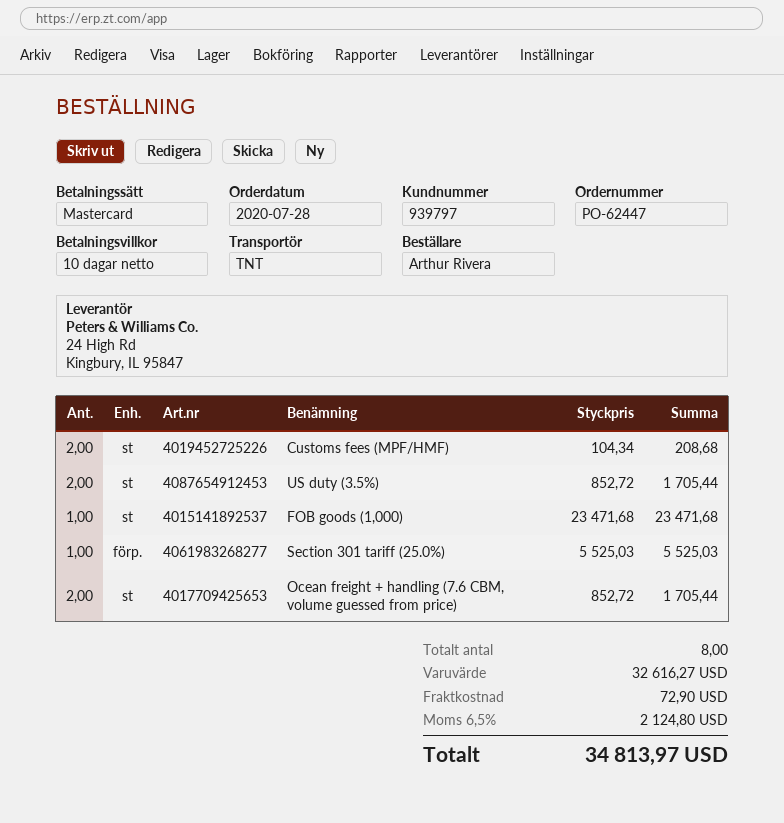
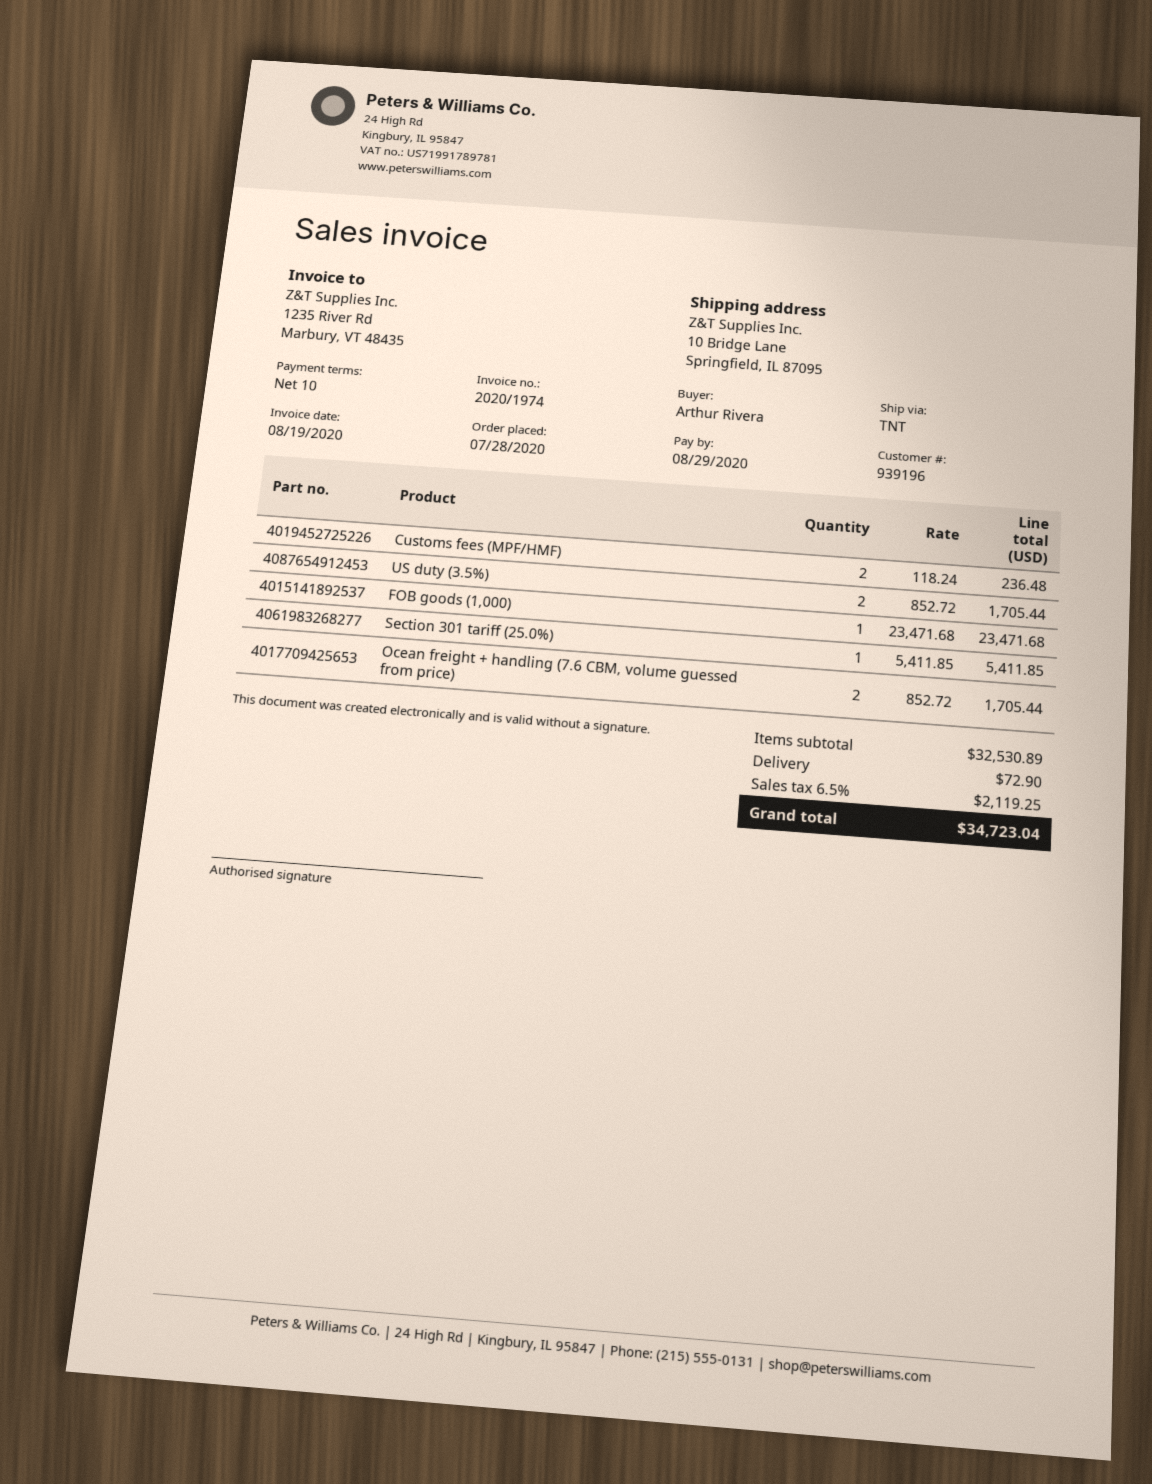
customer number: 939797 -> 939196
Customs fees (MPF/HMF): 2 x 104.34 = 208.68 -> 2 x 118.24 = 236.48
Section 301 tariff (25.0%): 1 x 5525.03 = 5525.03 -> 1 x 5411.85 = 5411.85
subtotal: 32616.27 -> 32530.89
tax: 6.5% = 2124.80 -> 6.5% = 2119.25
total: 34813.97 -> 34723.04

